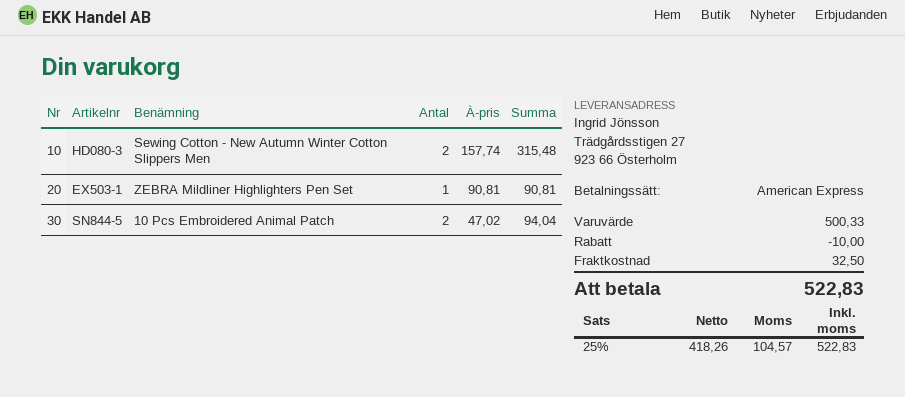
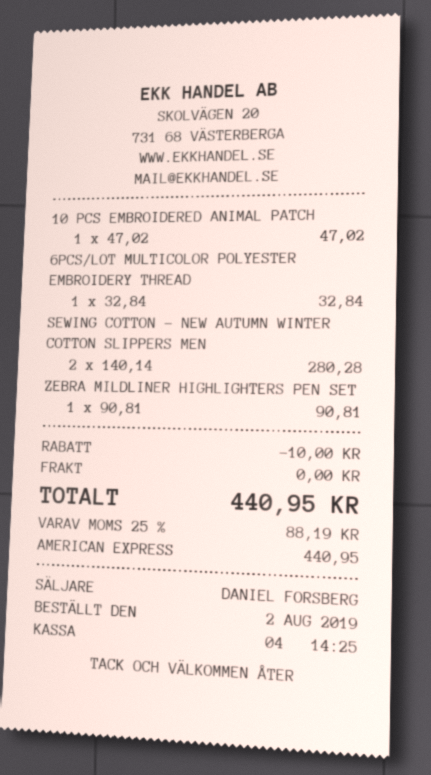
Sewing Cotton - New Autumn Winter Cotton Slippers Men: 2 x 157.74 = 315.48 -> 2 x 140.14 = 280.28
10 Pcs Embroidered Animal Patch: 2 x 47.02 = 94.04 -> 1 x 47.02 = 47.02
6PCS/LOT MULTICOLOR POLYESTER EMBROIDERY THREAD: none -> 1 x 32.84 = 32.84
shipping: 32.50 -> 0.00
tax: 25% = 104.57 -> 25% = 88.19
total: 522.83 -> 440.95

